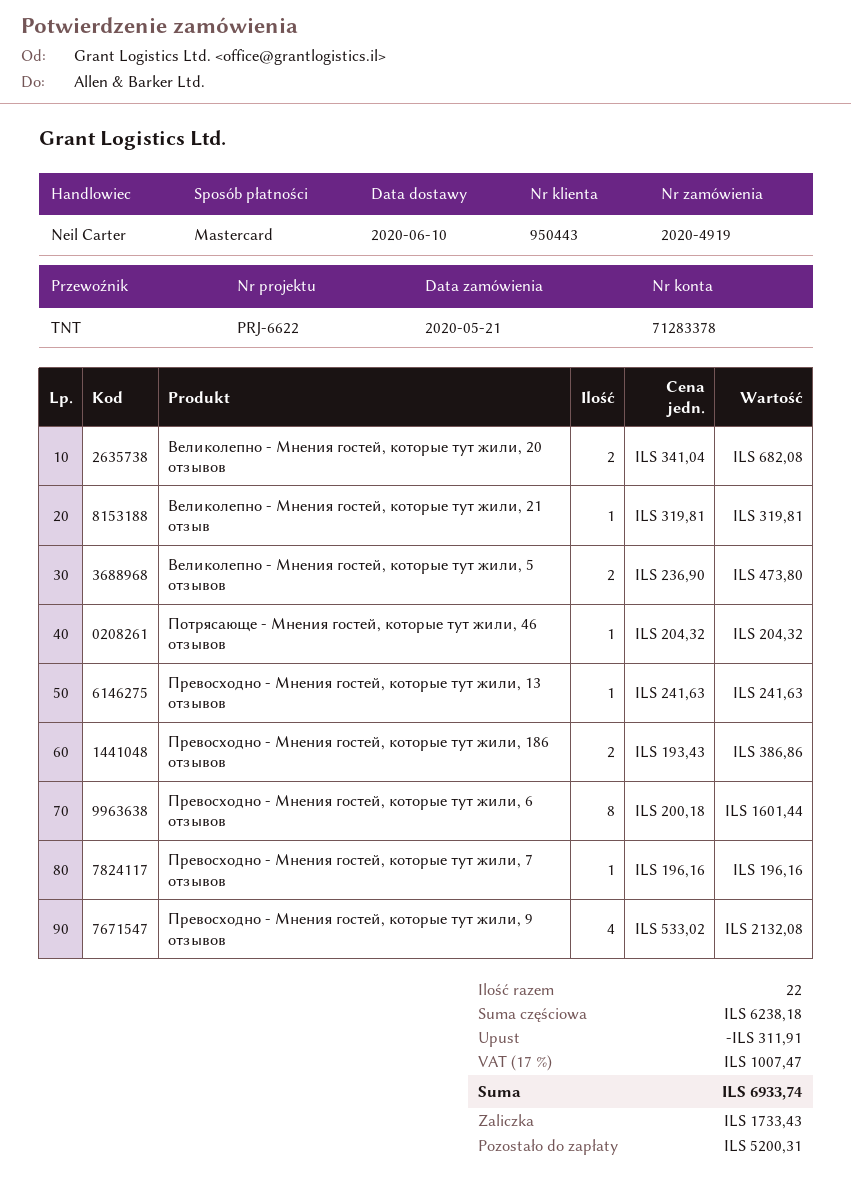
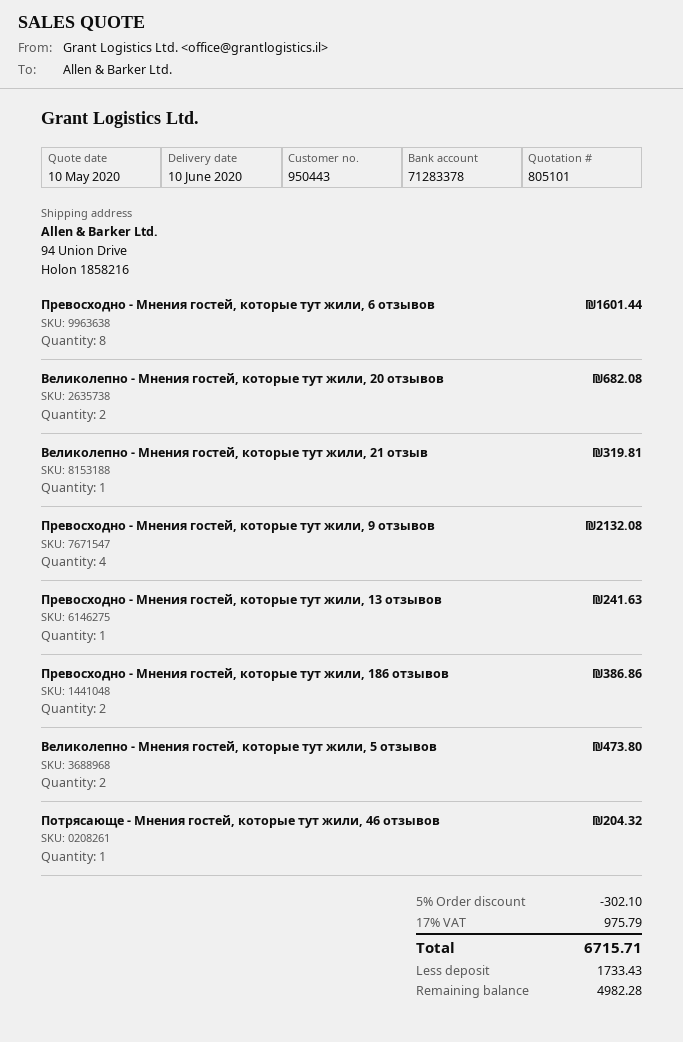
Превосходно - Мнения гостей, которые тут жили, 7 отзывов: 1 for 196.16 -> none
discount: 311.91 -> 302.10
tax: 17% = 1007.47 -> 17% = 975.79
total: 6933.74 -> 6715.71
balance: 5200.31 -> 4982.28

